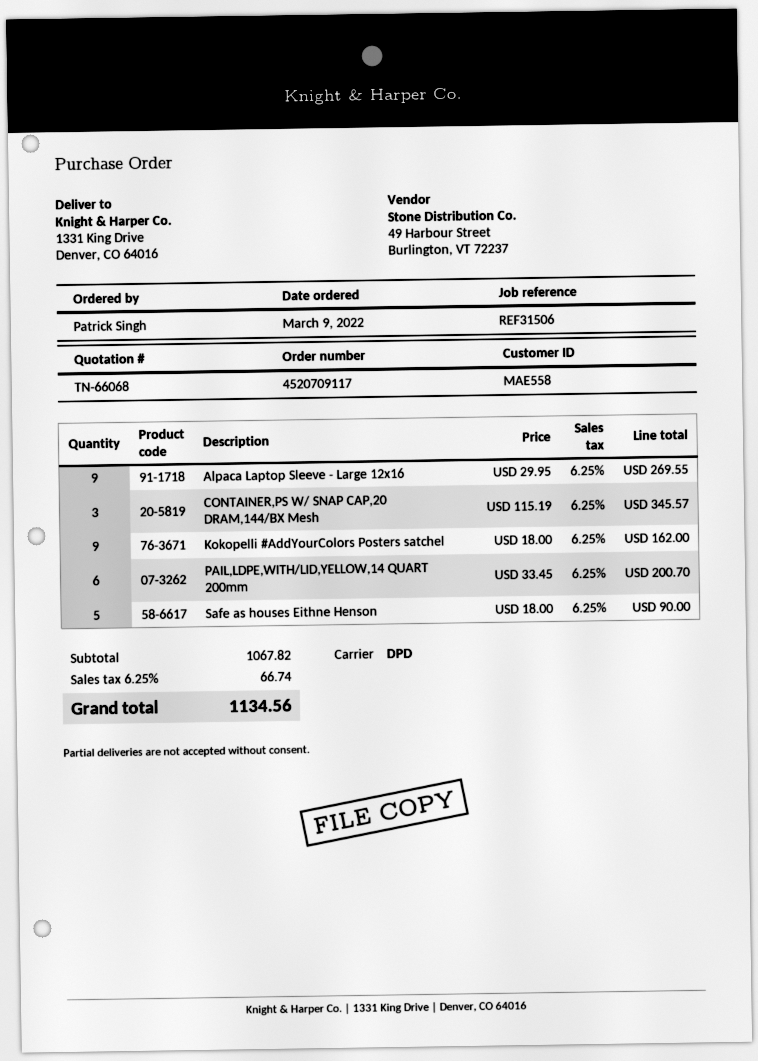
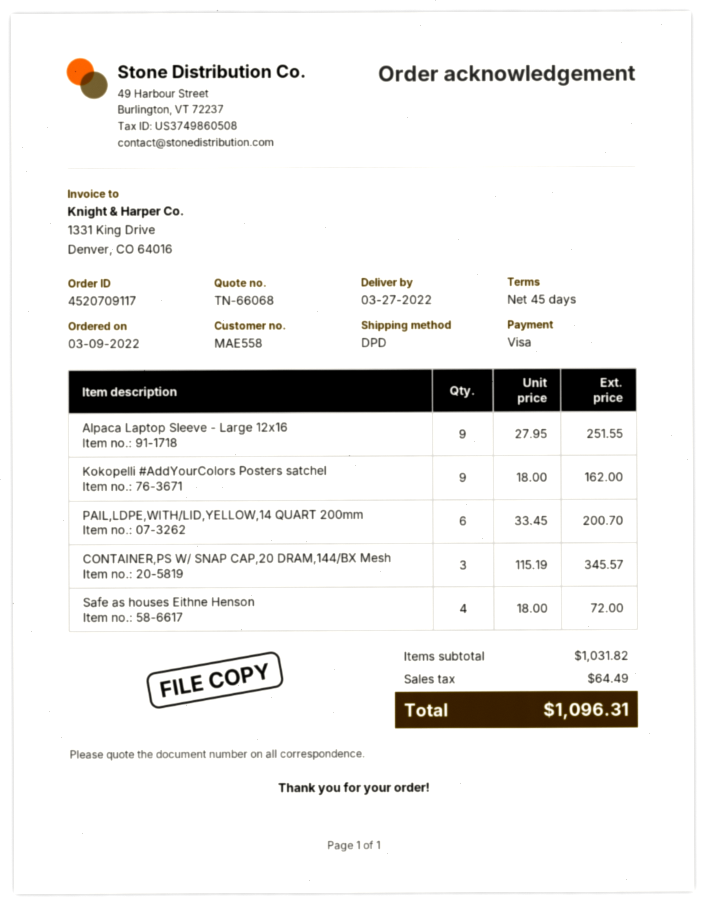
Alpaca Laptop Sleeve - Large 12x16: 9 x 29.95 = 269.55 -> 9 x 27.95 = 251.55
Safe as houses Eithne Henson: 5 x 18.00 = 90.00 -> 4 x 18.00 = 72.00
subtotal: 1067.82 -> 1031.82
tax: 66.74 -> 64.49
total: 1134.56 -> 1096.31

